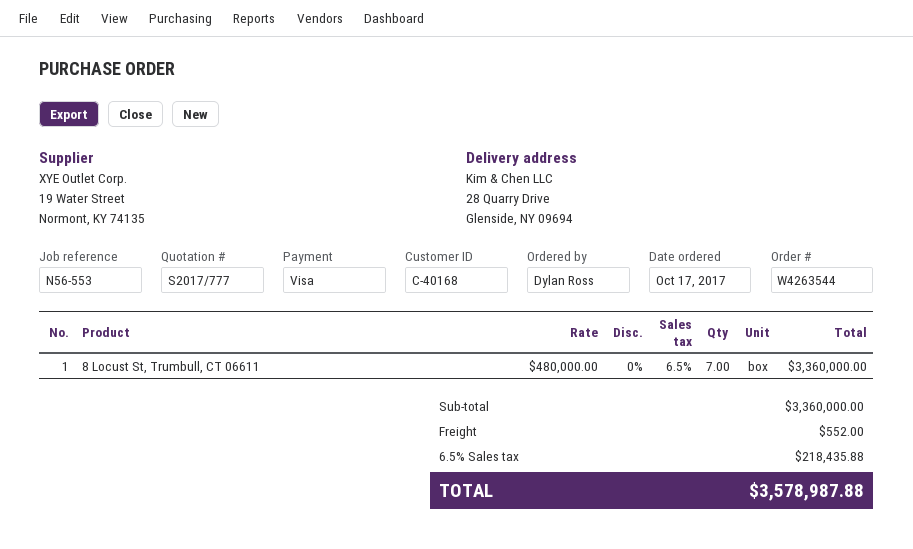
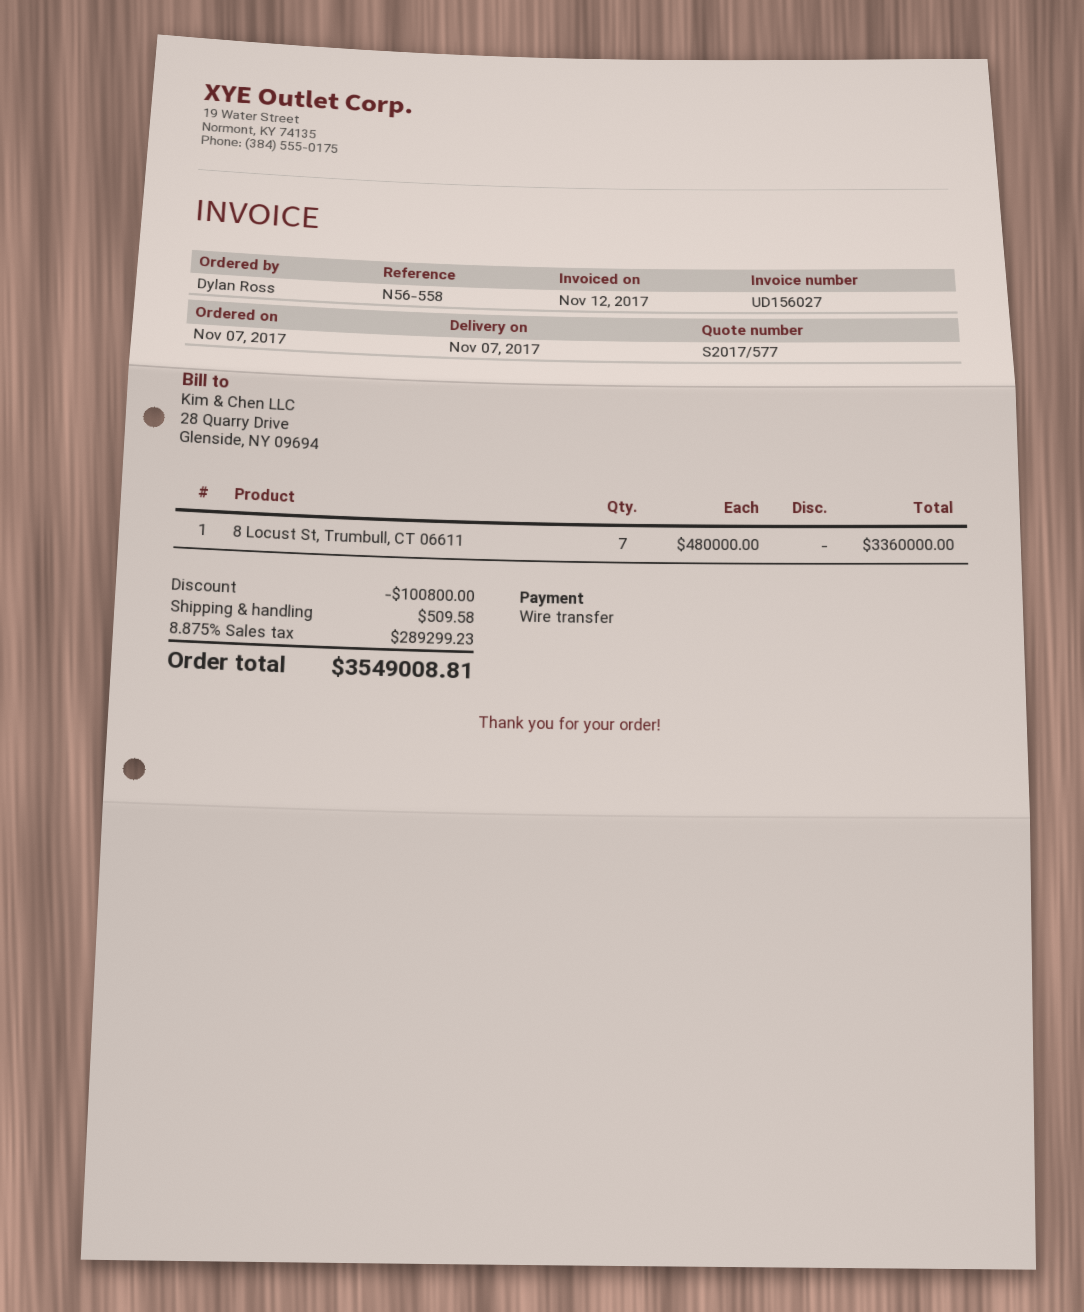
quote number: S2017/777 -> S2017/577
order date: 2017-10-17 -> 2017-11-07
reference: N56-553 -> N56-558
payment method: Visa -> bank transfer
discount: none -> 100800.00
shipping: 552.00 -> 509.58
tax: 6.5% = 218435.88 -> 8.875% = 289299.23
total: 3578987.88 -> 3549008.81

